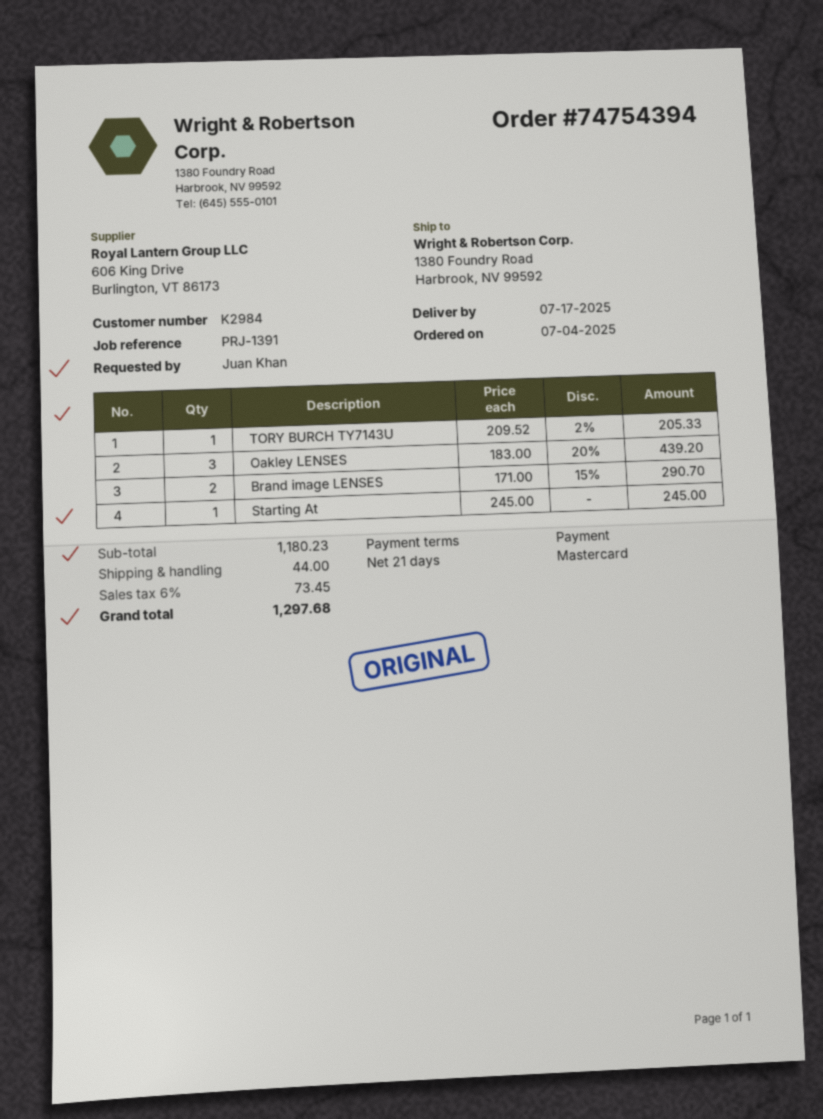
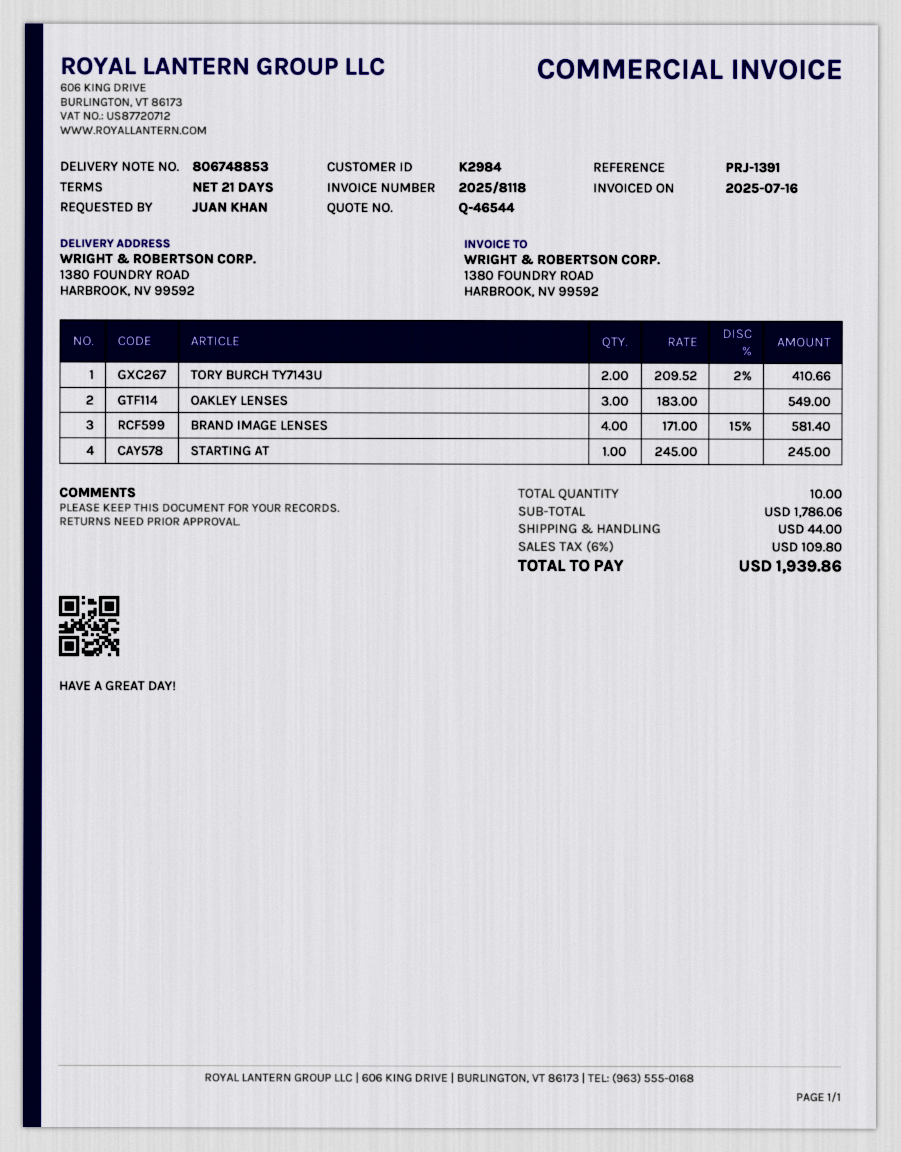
TORY BURCH TY7143U: 1 x 209.52 - 2% = 205.33 -> 2 x 209.52 - 2% = 410.66
Oakley LENSES: 3 x 183.00 - 20% = 439.20 -> 3 x 183.00 = 549.00
Brand image LENSES: 2 x 171.00 - 15% = 290.70 -> 4 x 171.00 - 15% = 581.40
subtotal: 1180.23 -> 1786.06
tax: 6% = 73.45 -> 6% = 109.80
total: 1297.68 -> 1939.86

